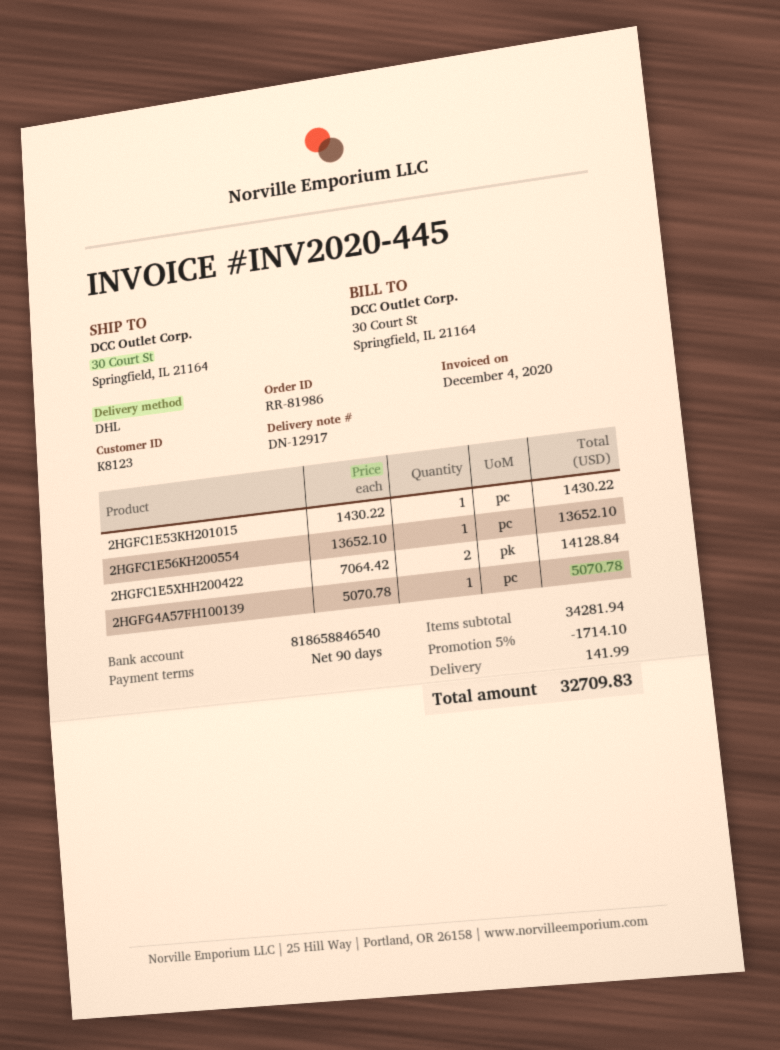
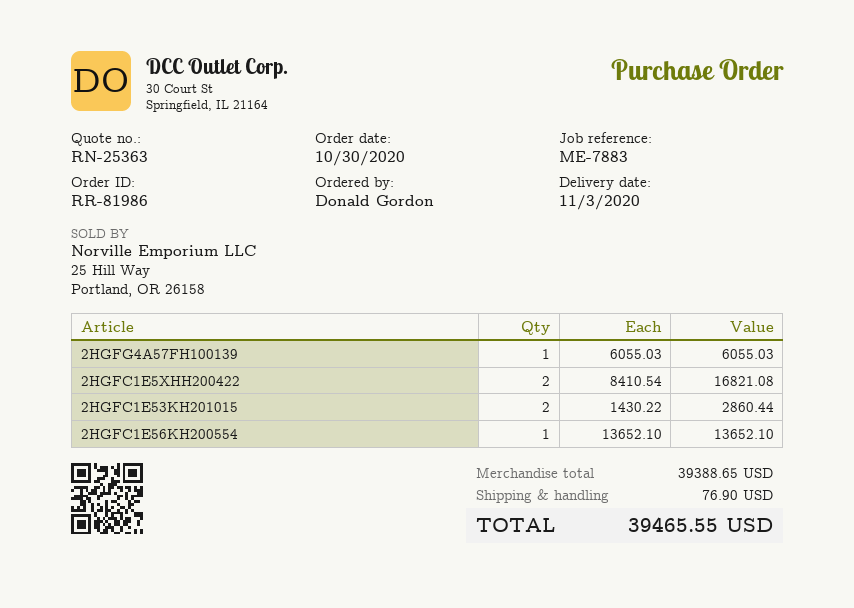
2HGFC1E53KH201015: 1 x 1430.22 = 1430.22 -> 2 x 1430.22 = 2860.44
2HGFC1E5XHH200422: 2 x 7064.42 = 14128.84 -> 2 x 8410.54 = 16821.08
2HGFG4A57FH100139: 1 x 5070.78 = 5070.78 -> 1 x 6055.03 = 6055.03
subtotal: 34281.94 -> 39388.65
discount: 5% = 1714.10 -> none
shipping: 141.99 -> 76.90
total: 32709.83 -> 39465.55

